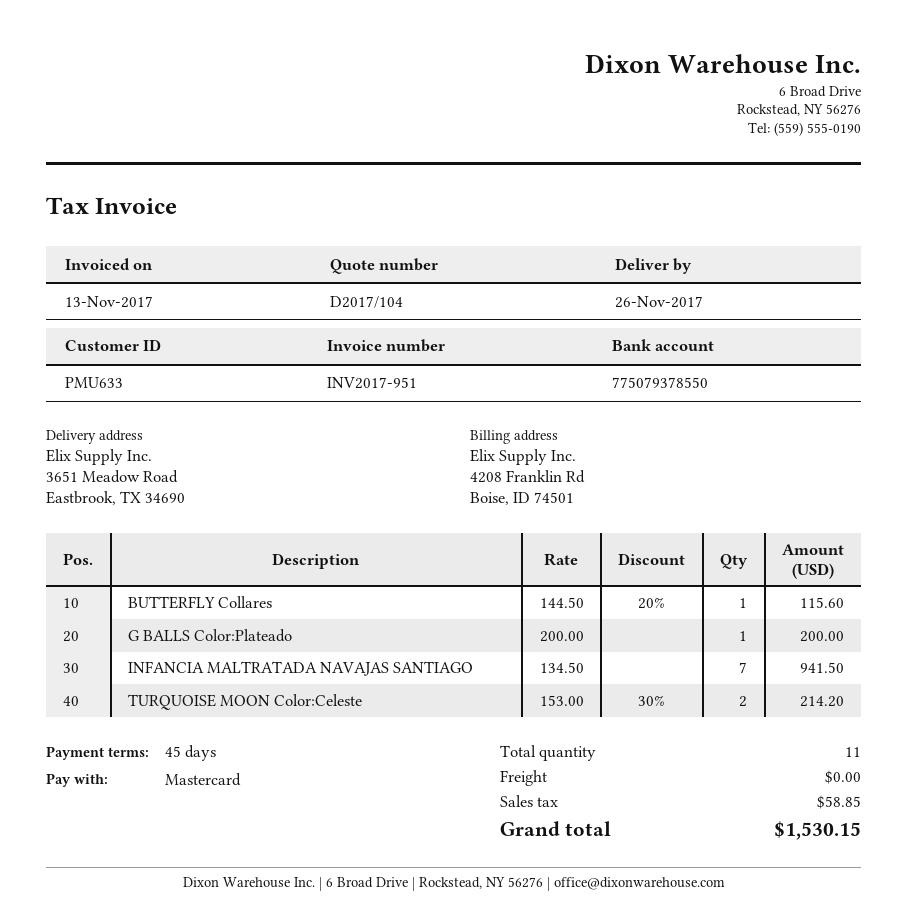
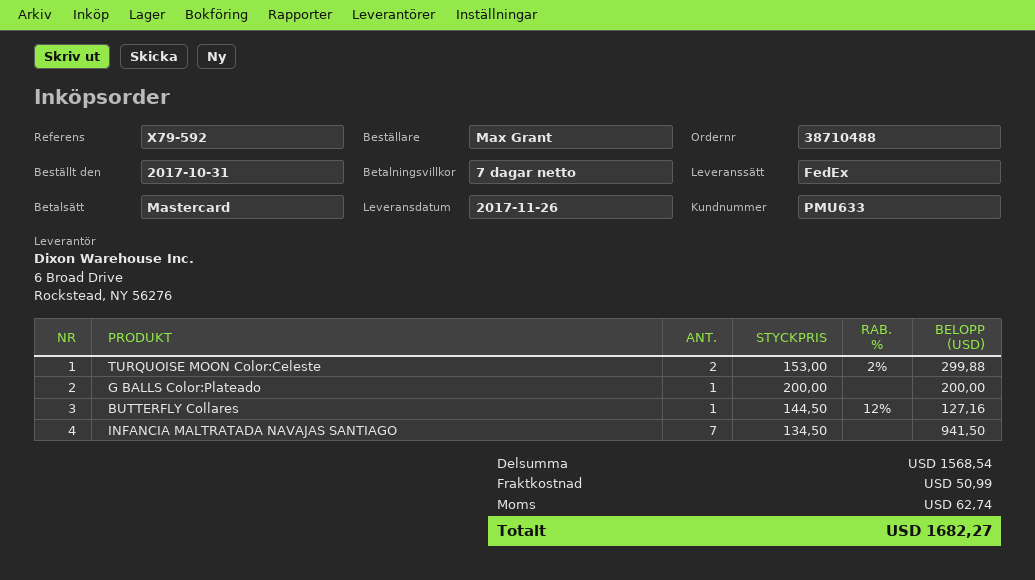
payment terms: 45 days -> 7 days
BUTTERFLY Collares: 1 x 144.50 - 20% = 115.60 -> 1 x 144.50 - 12% = 127.16
TURQUOISE MOON Color:Celeste: 2 x 153.00 - 30% = 214.20 -> 2 x 153.00 - 2% = 299.88
shipping: 0.00 -> 50.99
tax: 58.85 -> 62.74
total: 1530.15 -> 1682.27

